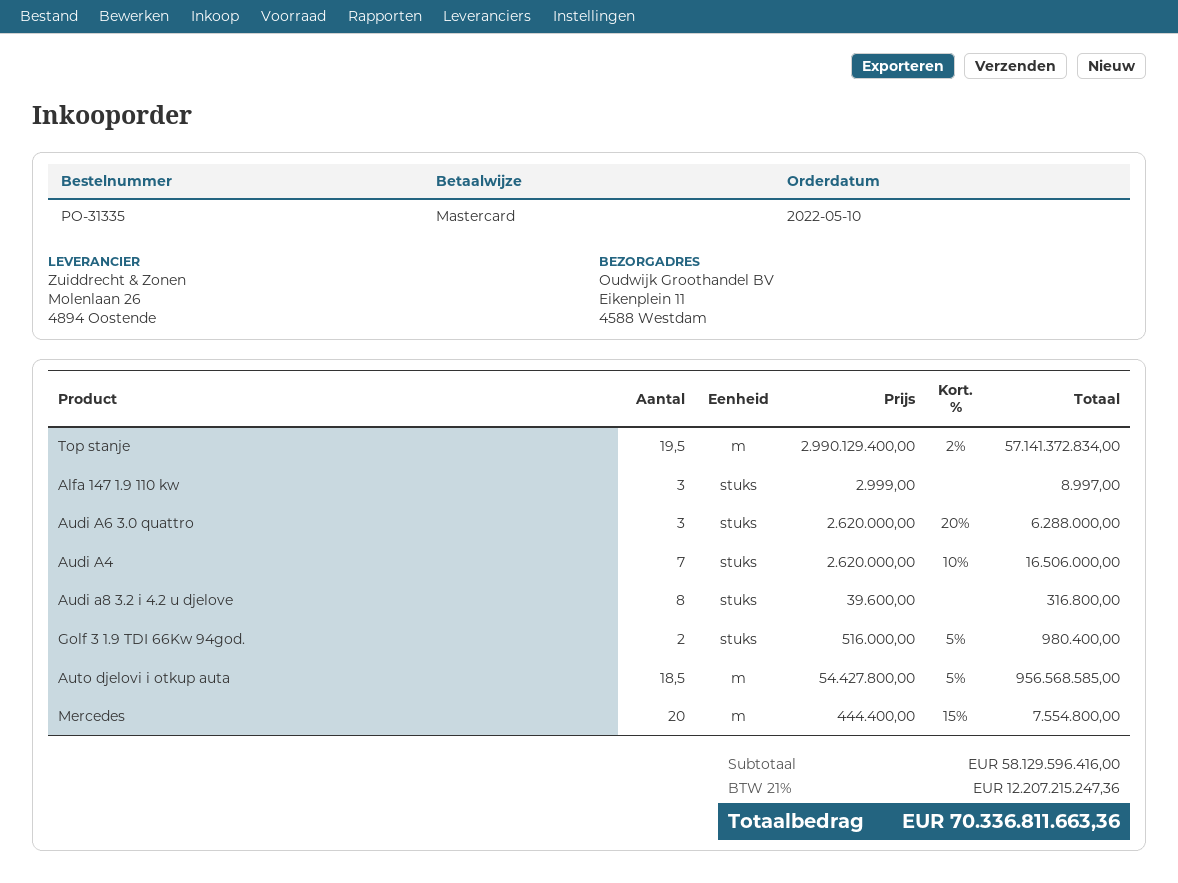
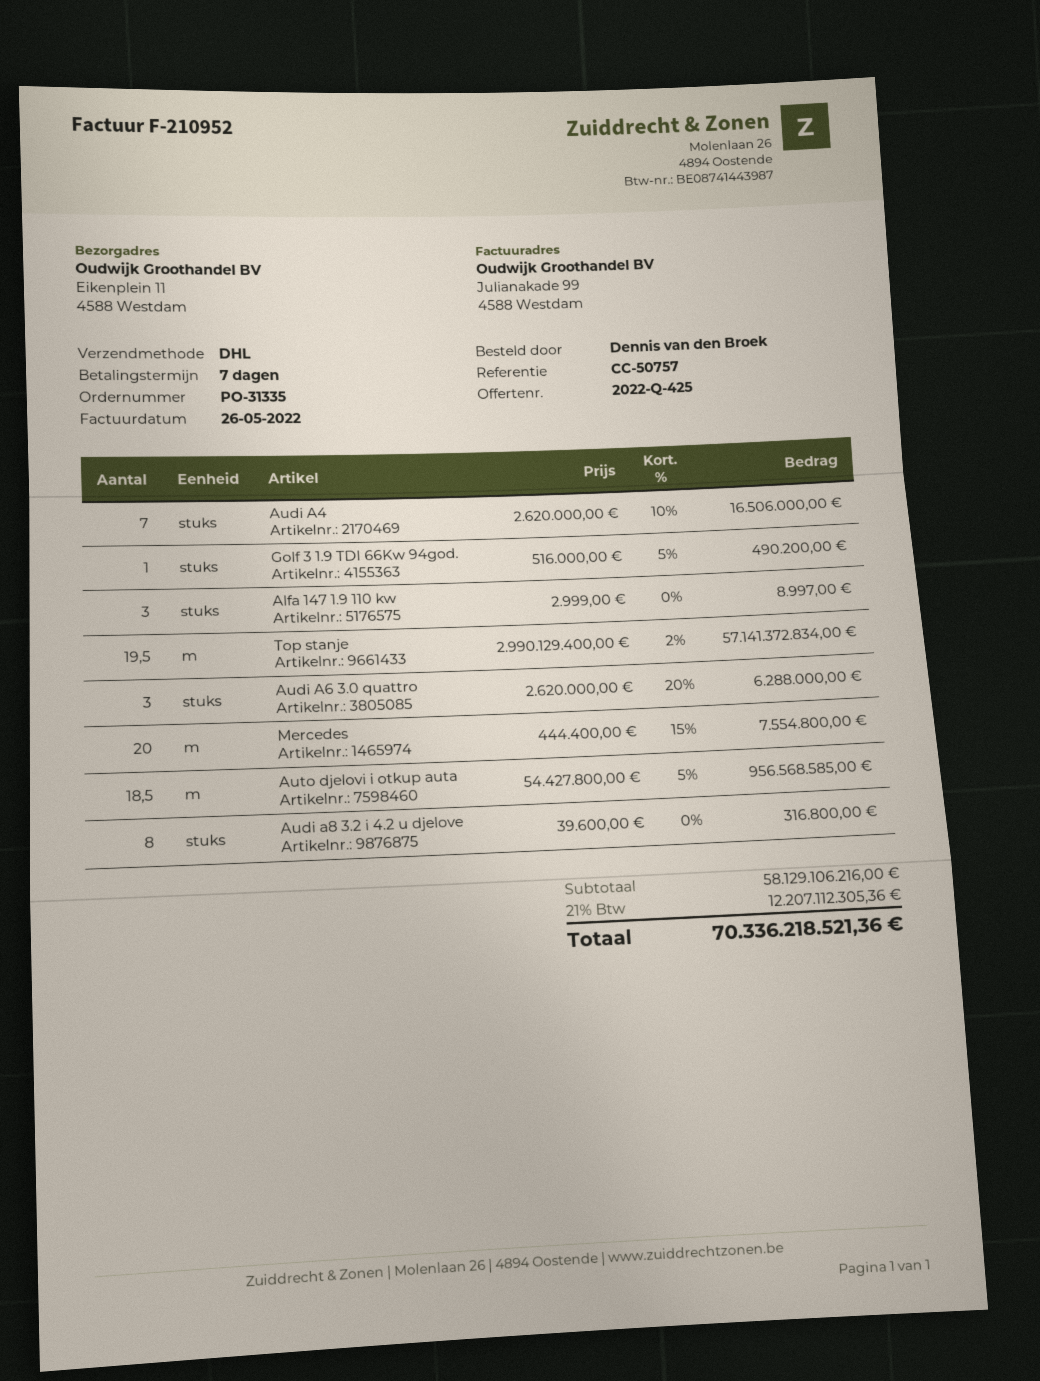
Golf 3 1.9 TDI 66Kw 94god.: 2 x 516000.00 - 5% = 980400.00 -> 1 x 516000.00 - 5% = 490200.00
subtotal: 58129596416.00 -> 58129106216.00
tax: 21% = 12207215247.36 -> 21% = 12207112305.36
total: 70336811663.36 -> 70336218521.36

